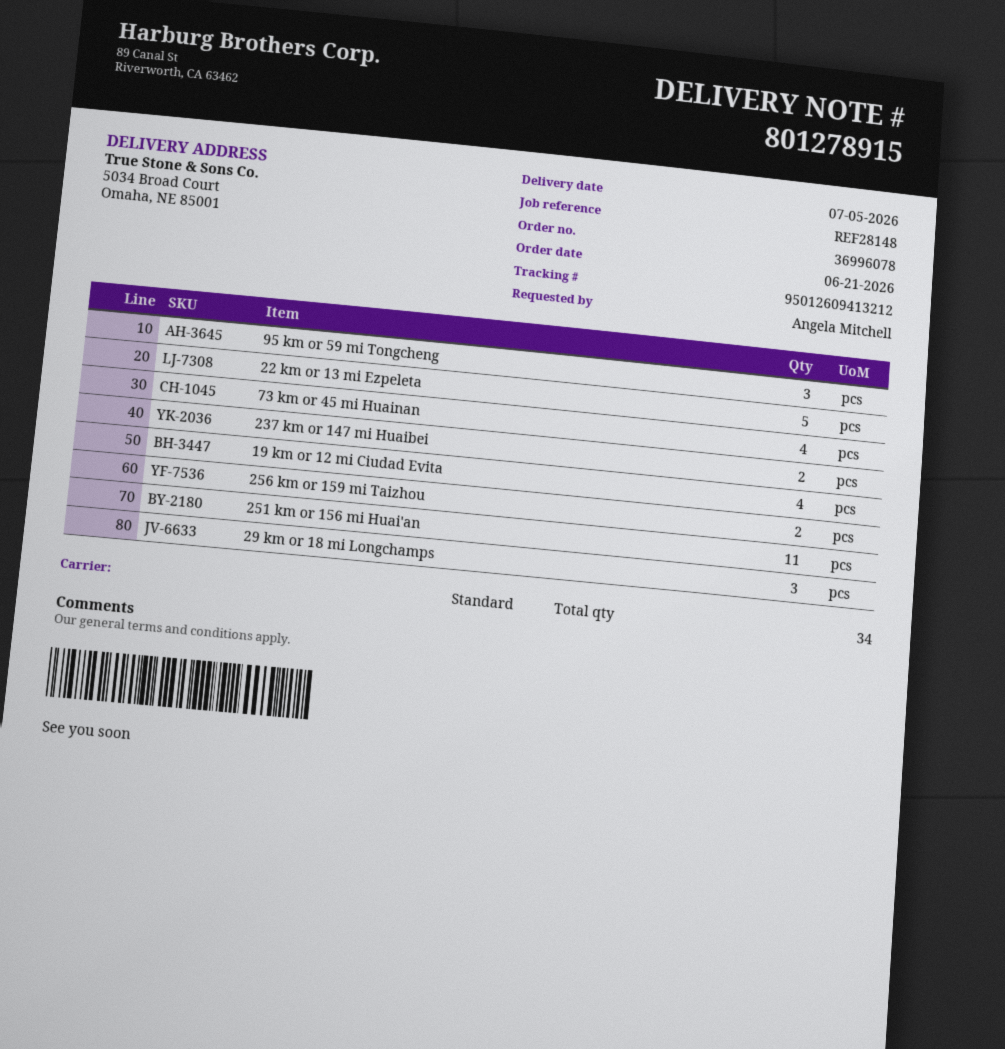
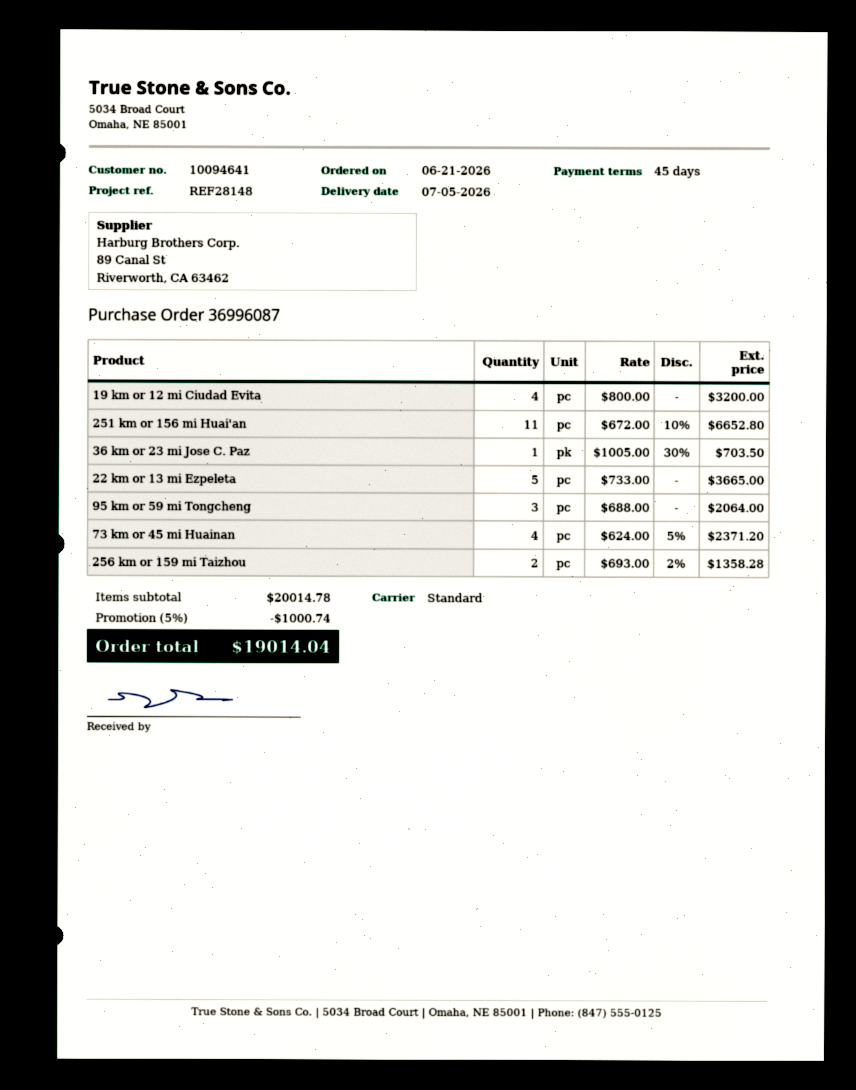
order number: 36996078 -> 36996087
237 km or 147 mi Huaibei: 2 -> none
29 km or 18 mi Longchamps: 3 -> none
36 km or 23 mi Jose C. Paz: none -> 1

